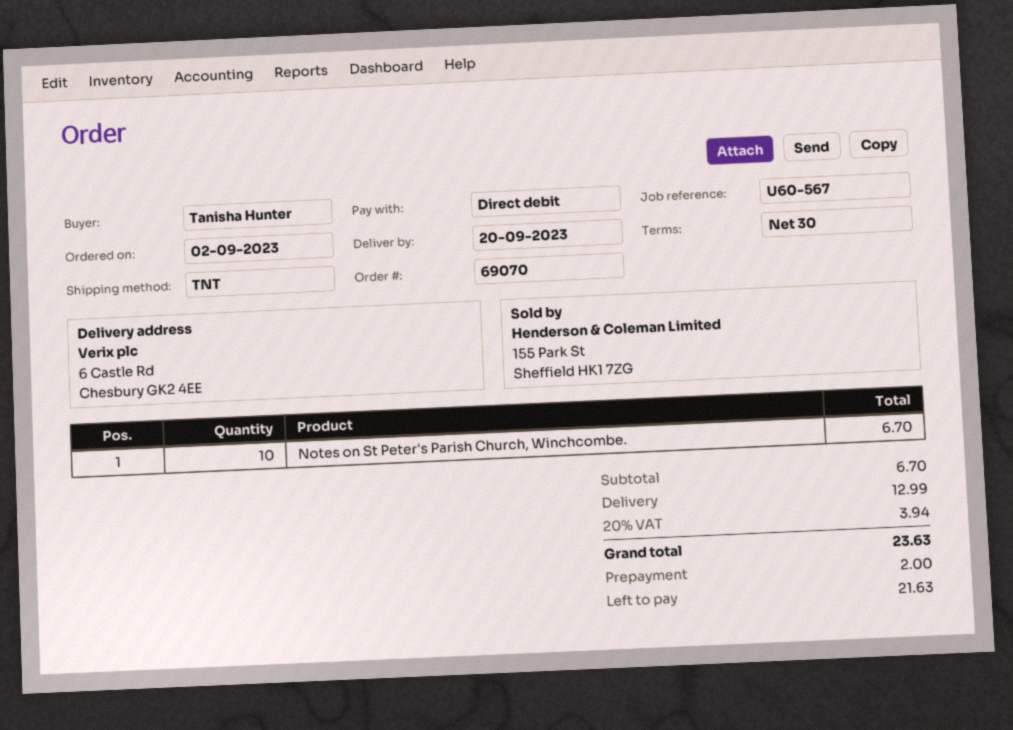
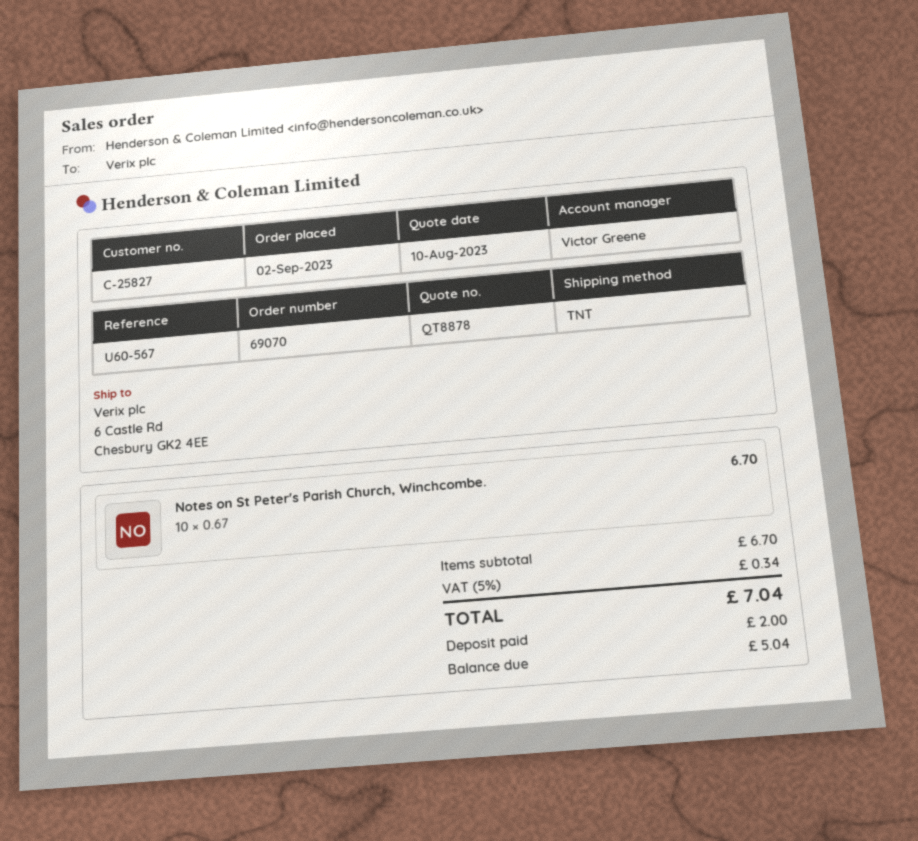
shipping: 12.99 -> none
tax: 20% = 3.94 -> 5% = 0.34
total: 23.63 -> 7.04
balance: 21.63 -> 5.04

